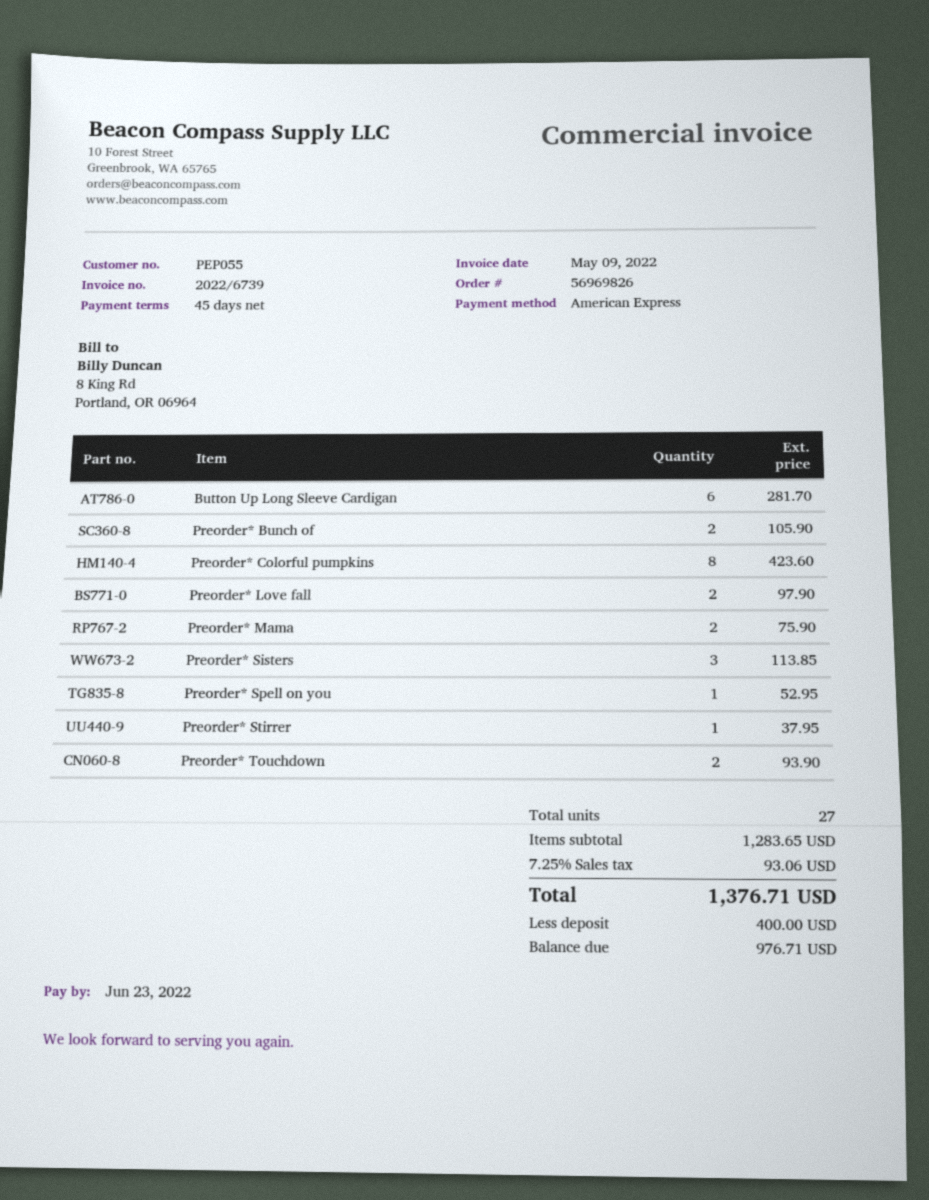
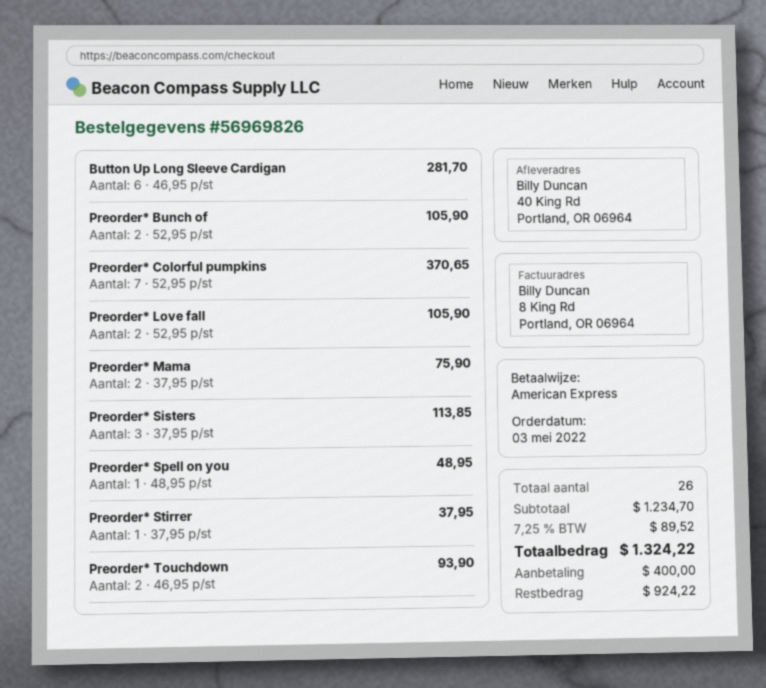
Preorder* Colorful pumpkins: 8 for 423.60 -> 7 for 370.65
Preorder* Love fall: 2 for 97.90 -> 2 for 105.90
Preorder* Spell on you: 1 for 52.95 -> 1 for 48.95
total quantity: 27 -> 26
subtotal: 1283.65 -> 1234.70
tax: 7.25% = 93.06 -> 7.25% = 89.52
total: 1376.71 -> 1324.22
balance: 976.71 -> 924.22

